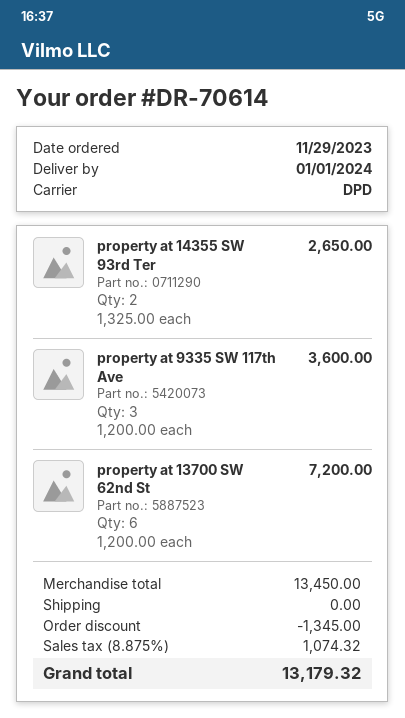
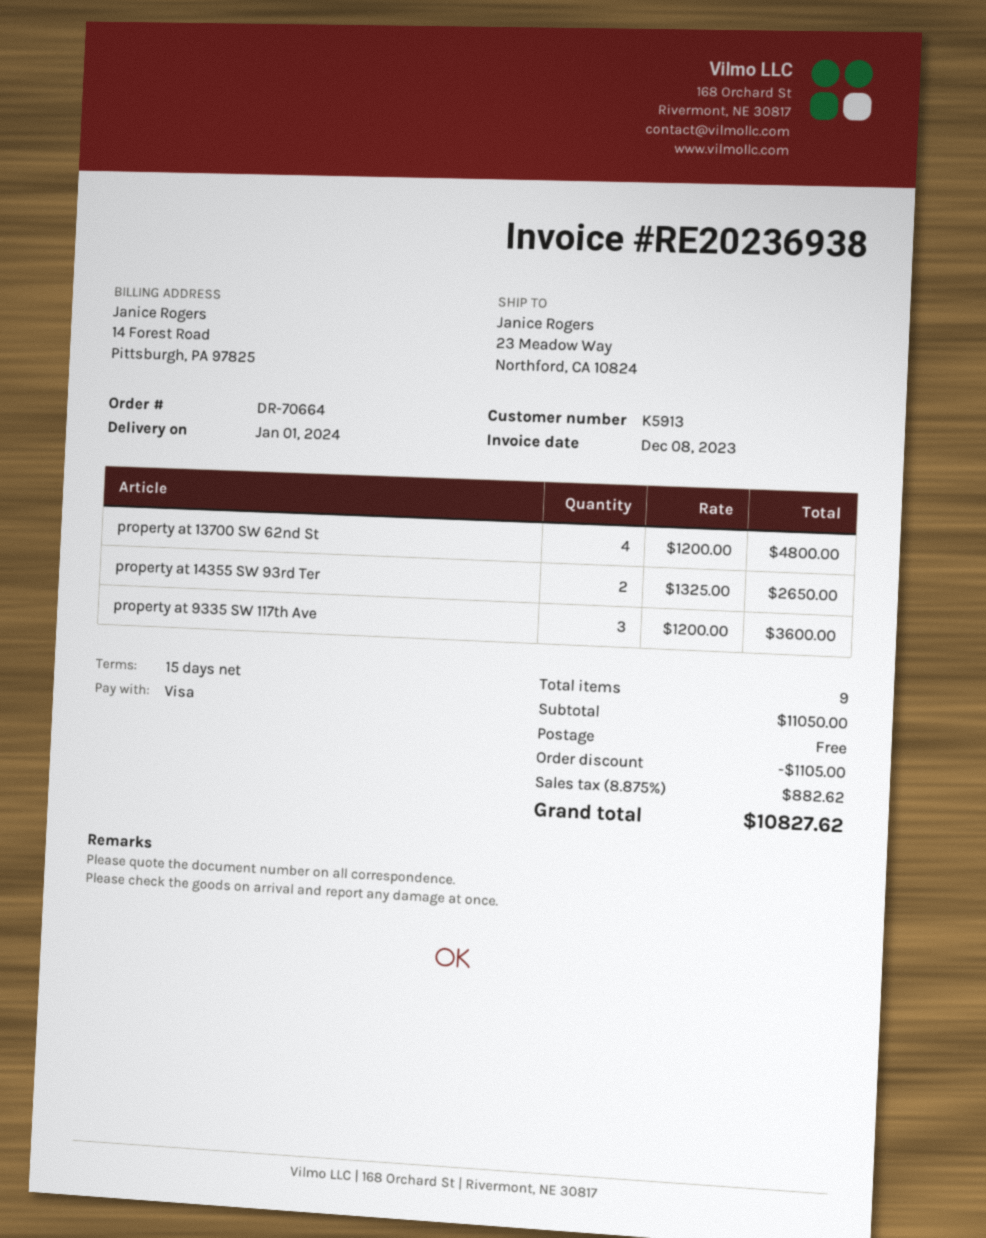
order number: DR-70614 -> DR-70664
property at 13700 SW 62nd St: 6 x 1200.00 = 7200.00 -> 4 x 1200.00 = 4800.00
subtotal: 13450.00 -> 11050.00
discount: 1345.00 -> 1105.00
tax: 8.875% = 1074.32 -> 8.875% = 882.62
total: 13179.32 -> 10827.62

